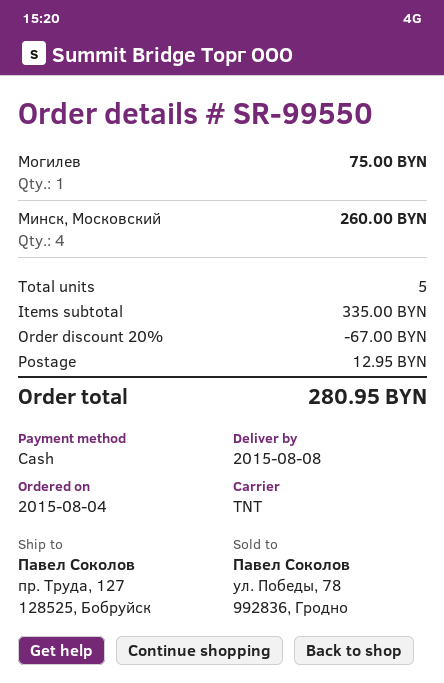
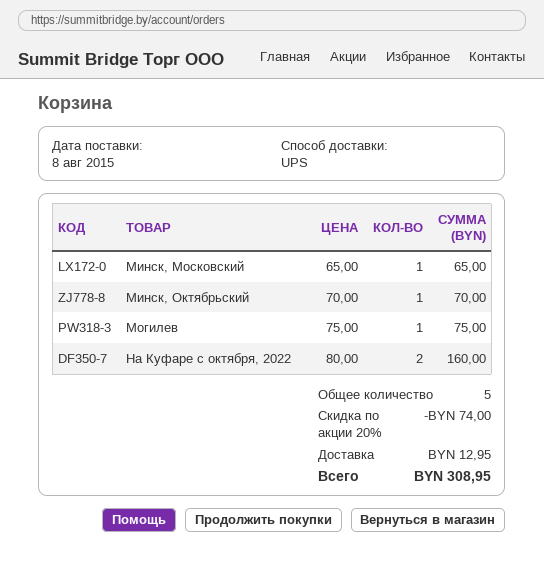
shipping method: TNT -> UPS
Минск, Московский: 4 for 260.00 -> 1 for 65.00
Минск, Октябрьский: none -> 1 for 70.00
На Куфаре с октября, 2022: none -> 2 for 160.00
discount: 20% = 67.00 -> 20% = 74.00
total: 280.95 -> 308.95

